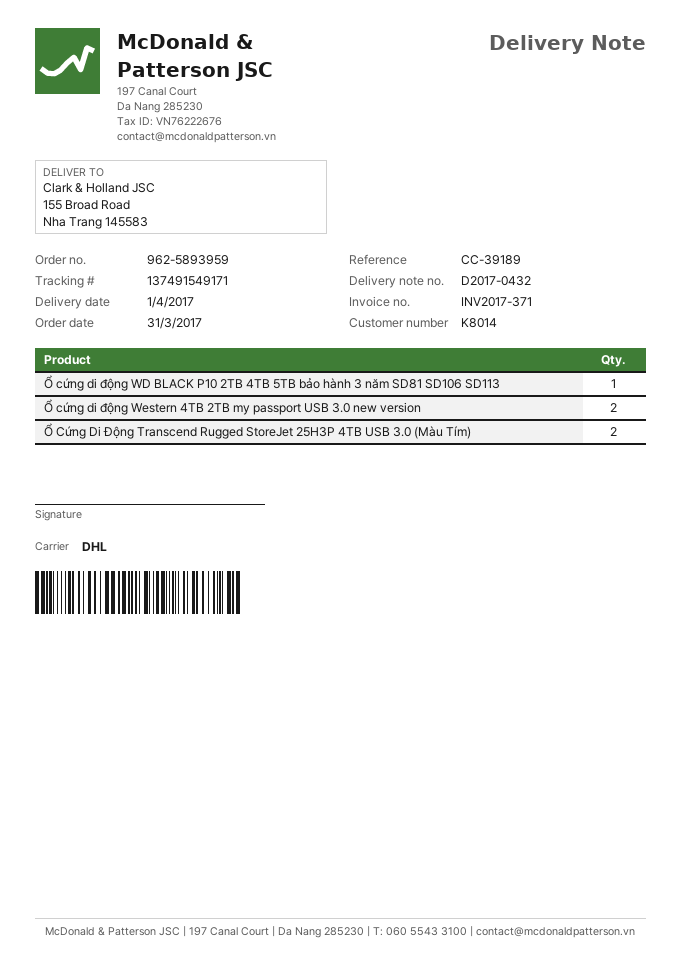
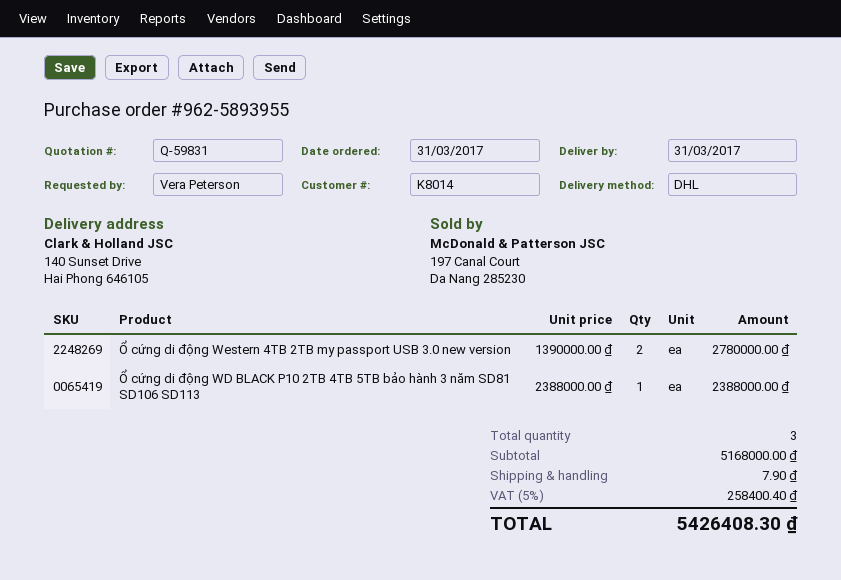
order number: 962-5893959 -> 962-5893955
delivery date: 2017-04-01 -> 2017-03-31
ship to: 155 Broad Road, Nha Trang 145583 -> 140 Sunset Drive, Hai Phong 646105
Ổ Cứng Di Động Transcend Rugged StoreJet 25H3P 4TB USB 3.0 (Màu Tím): 2 -> none

